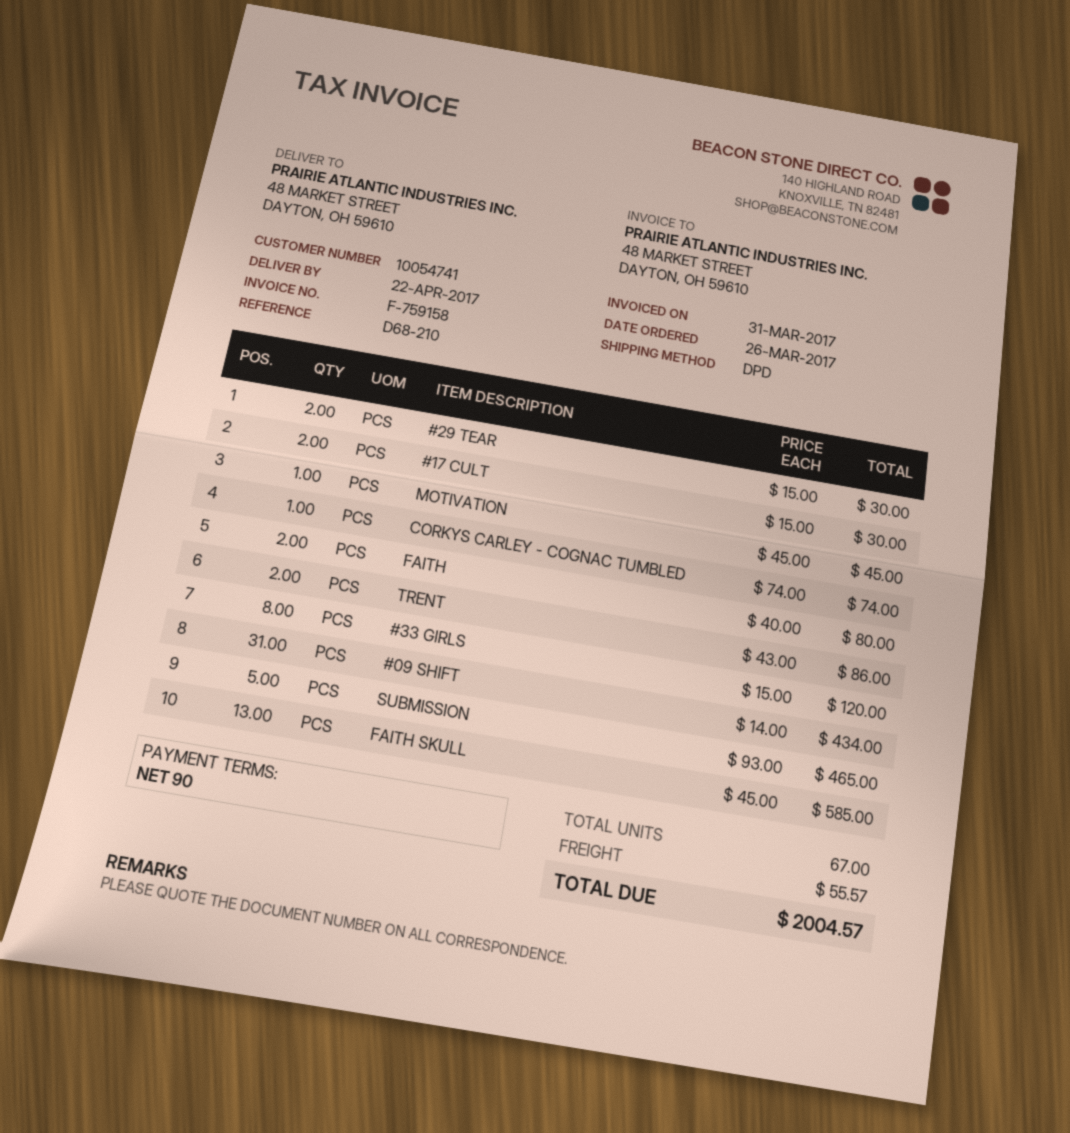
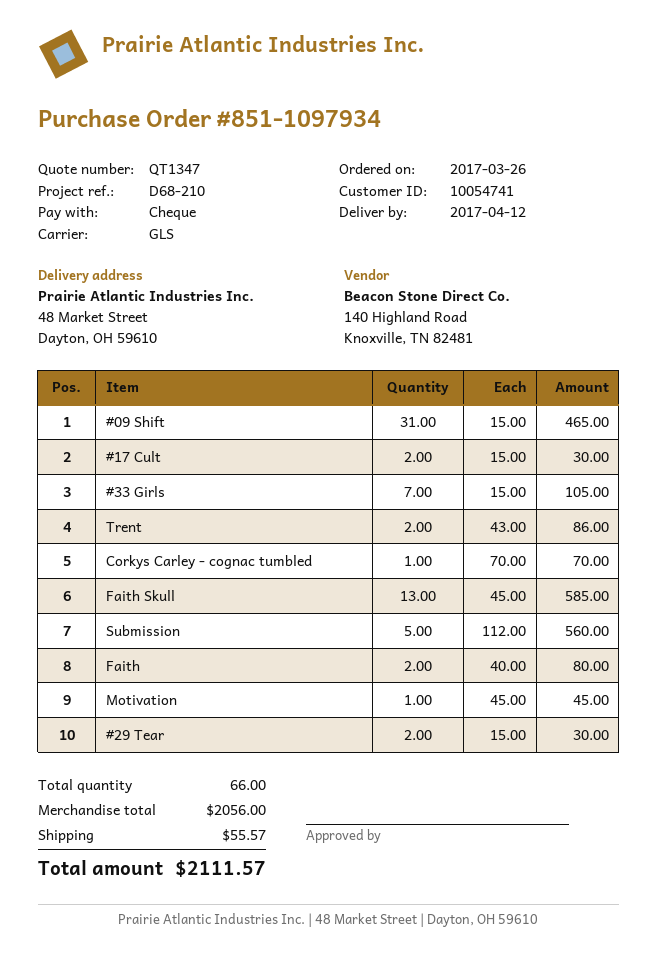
delivery date: 2017-04-22 -> 2017-04-12
shipping method: DPD -> GLS
CORKYS CARLEY - COGNAC TUMBLED: 1 x 74.00 = 74.00 -> 1 x 70.00 = 70.00
#33 GIRLS: 8 x 15.00 = 120.00 -> 7 x 15.00 = 105.00
#09 SHIFT: 31 x 14.00 = 434.00 -> 31 x 15.00 = 465.00
SUBMISSION: 5 x 93.00 = 465.00 -> 5 x 112.00 = 560.00
total quantity: 67 -> 66
total: 2004.57 -> 2111.57

